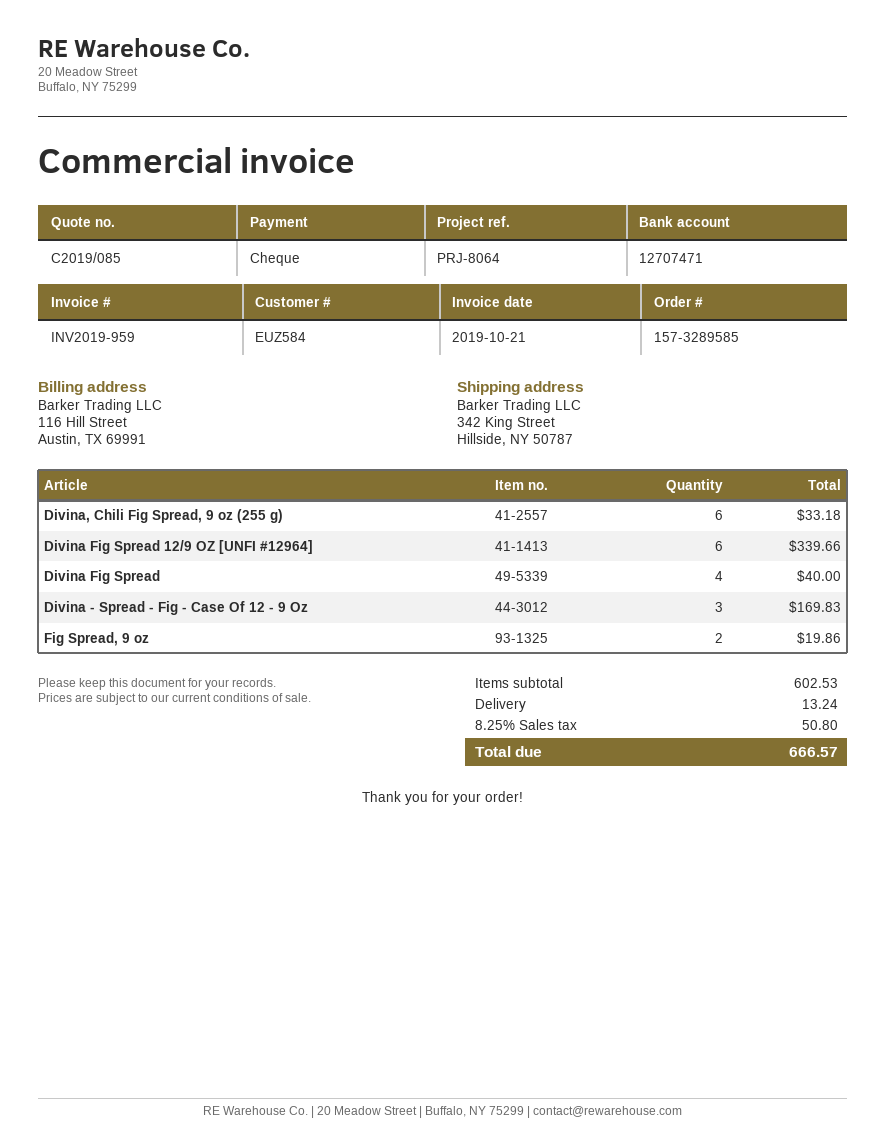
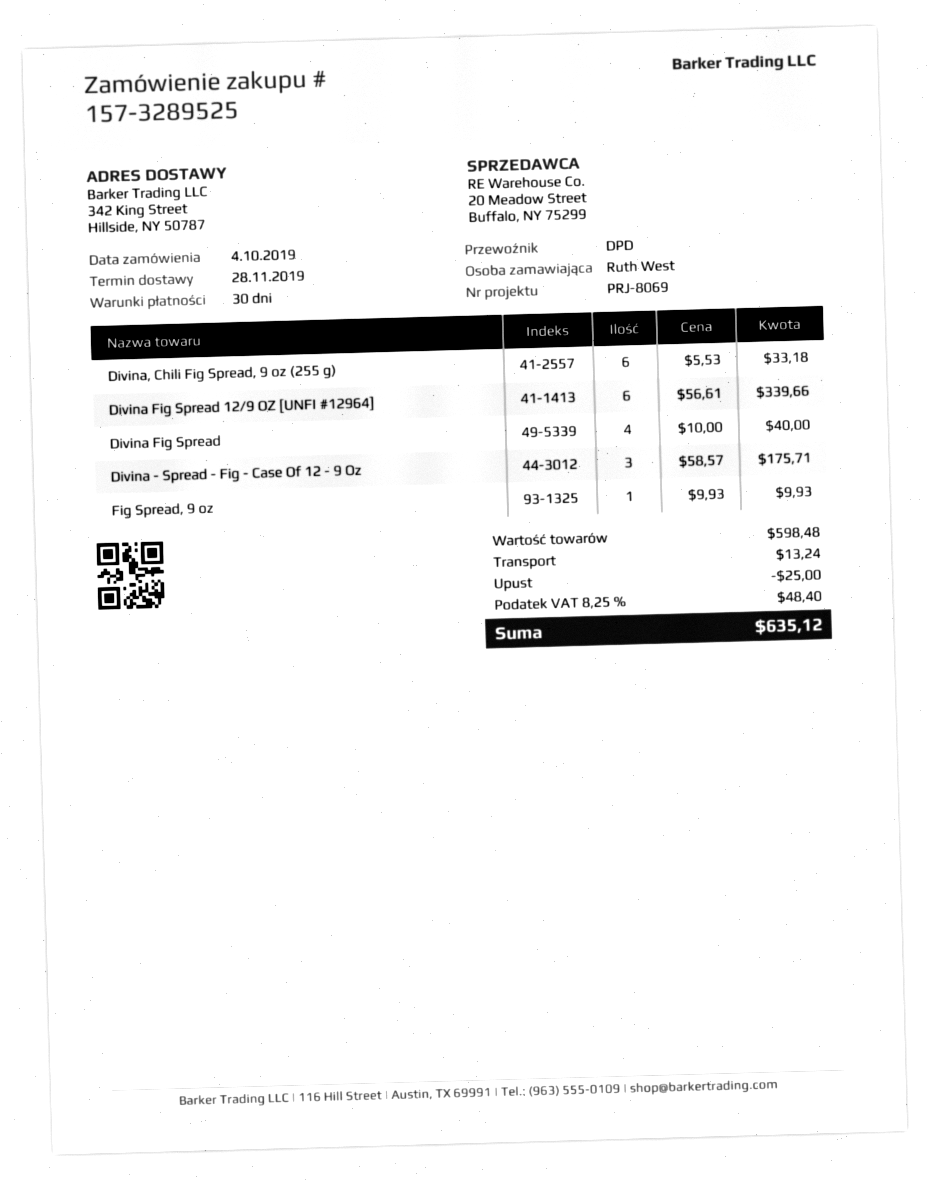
order number: 157-3289585 -> 157-3289525
reference: PRJ-8064 -> PRJ-8069
Divina - Spread - Fig - Case Of 12 - 9 Oz: 3 for 169.83 -> 3 for 175.71
Fig Spread, 9 oz: 2 for 19.86 -> 1 for 9.93
subtotal: 602.53 -> 598.48
discount: none -> 25.00
tax: 8.25% = 50.80 -> 8.25% = 48.40
total: 666.57 -> 635.12

